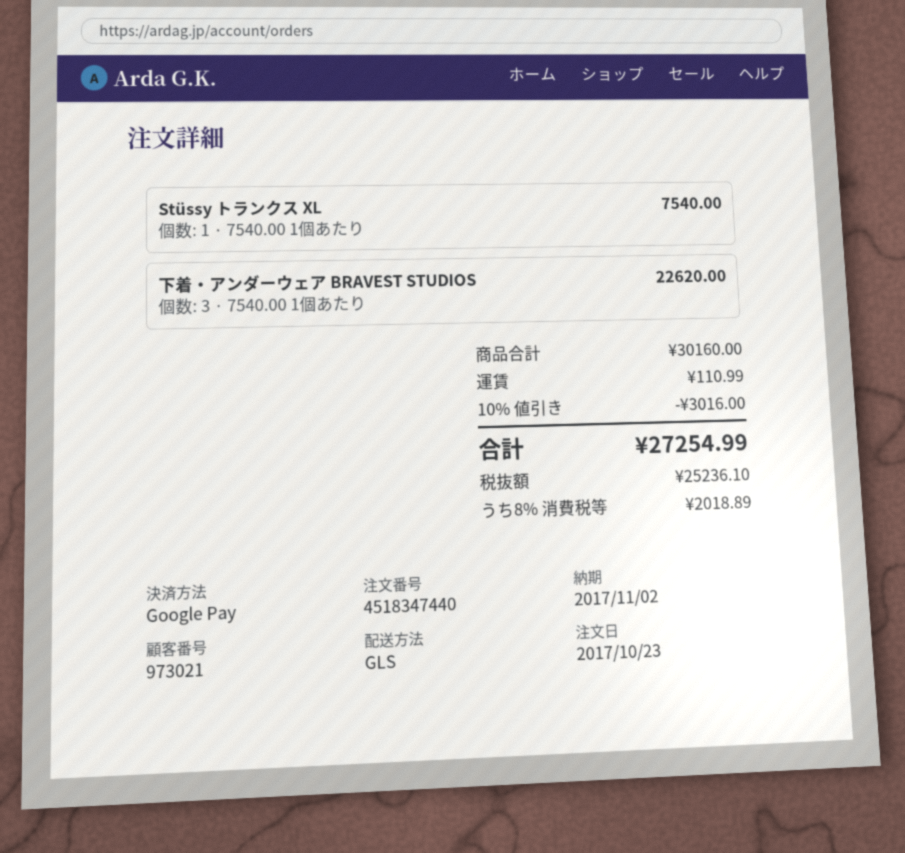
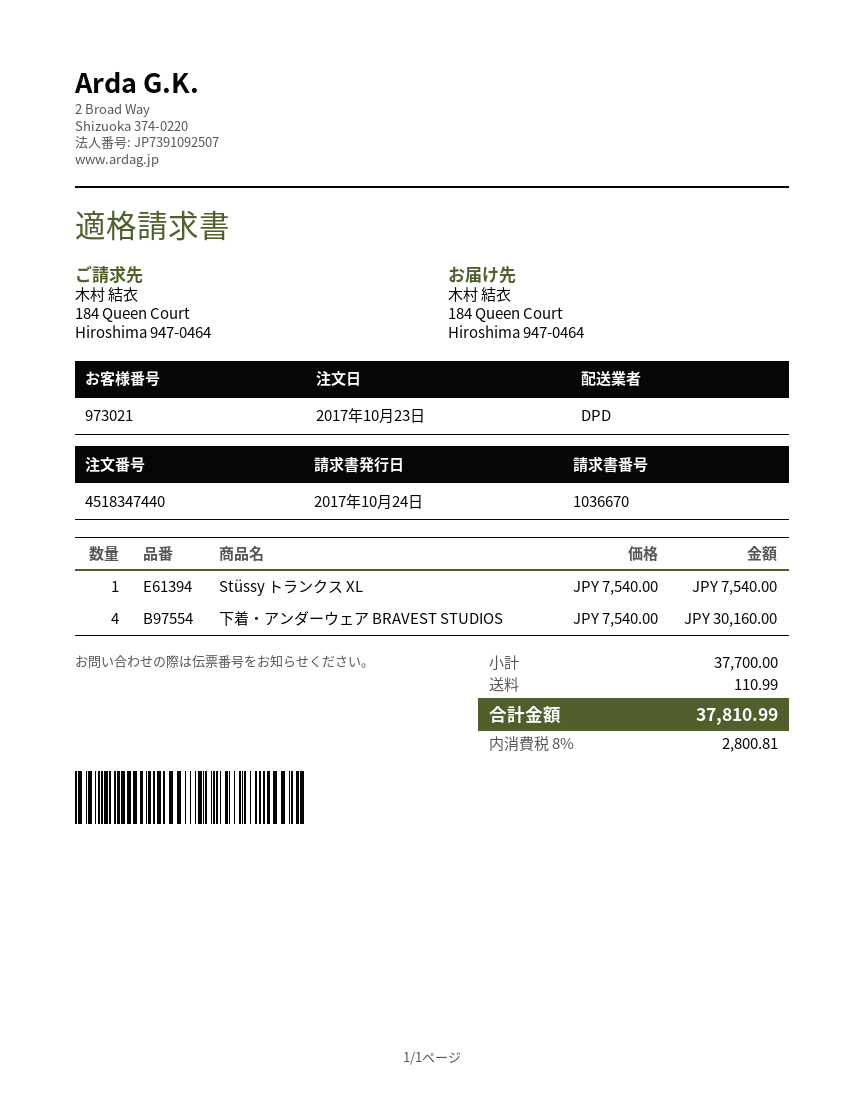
shipping method: GLS -> DPD
下着・アンダーウェア BRAVEST STUDIOS: 3 x 7540.00 = 22620.00 -> 4 x 7540.00 = 30160.00
subtotal: 30160.00 -> 37700.00
discount: 10% = 3016.00 -> none
tax: 8% = 2018.89 -> 8% = 2800.81
total: 27254.99 -> 37810.99

